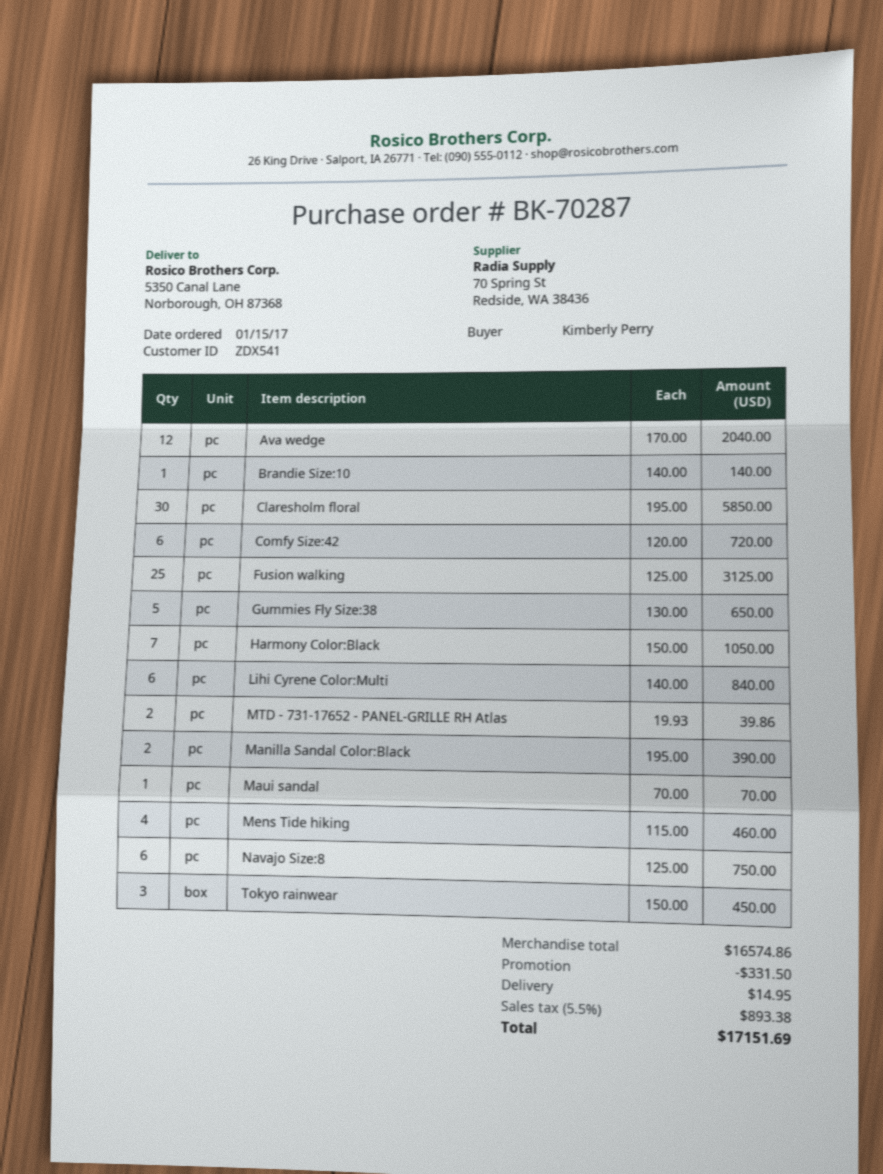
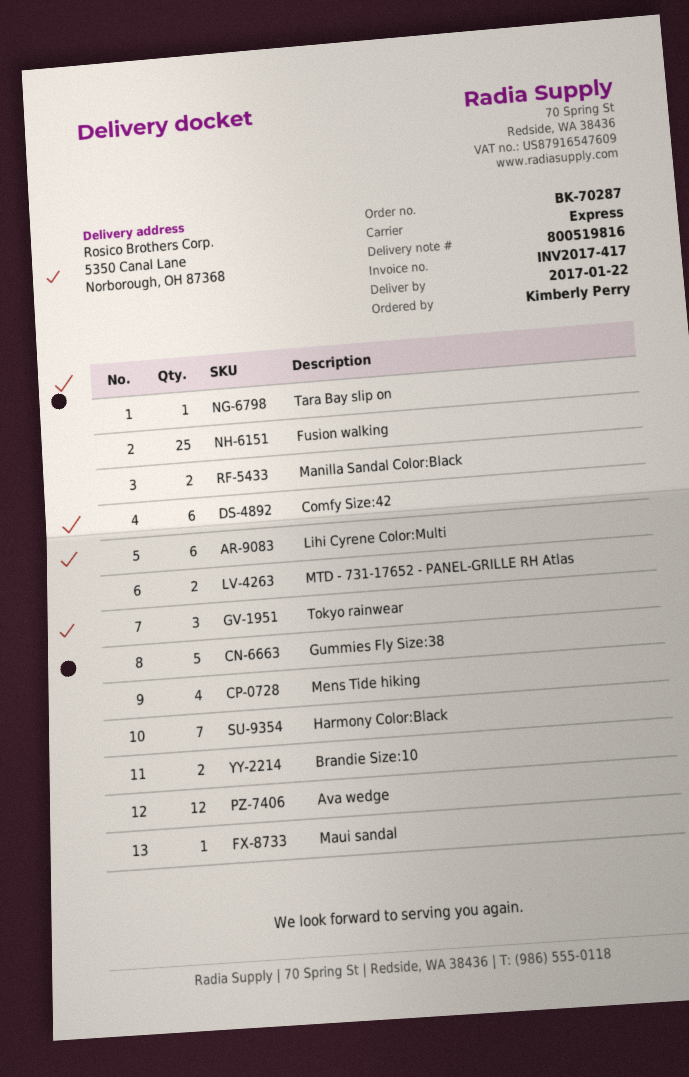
Brandie Size:10: 1 -> 2
Claresholm floral: 30 -> none
Navajo Size:8: 6 -> none
Tara Bay slip on: none -> 1

